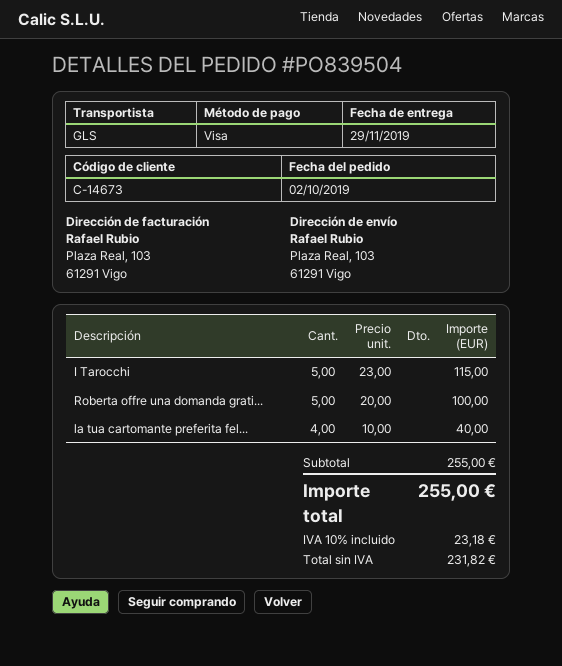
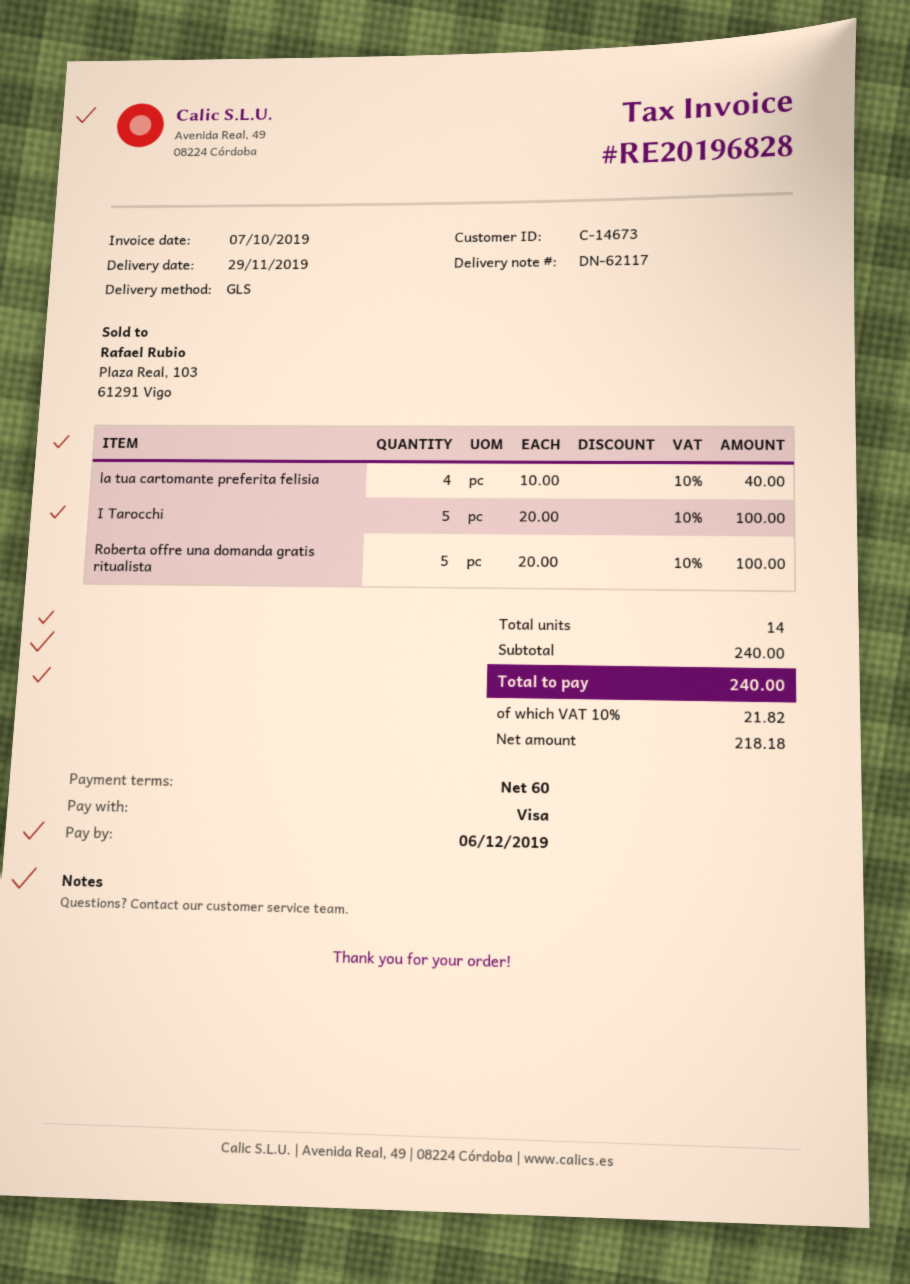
I Tarocchi: 5 x 23.00 = 115.00 -> 5 x 20.00 = 100.00
subtotal: 255.00 -> 240.00
net: 231.82 -> 218.18
tax: 10% = 23.18 -> 10% = 21.82
total: 255.00 -> 240.00

